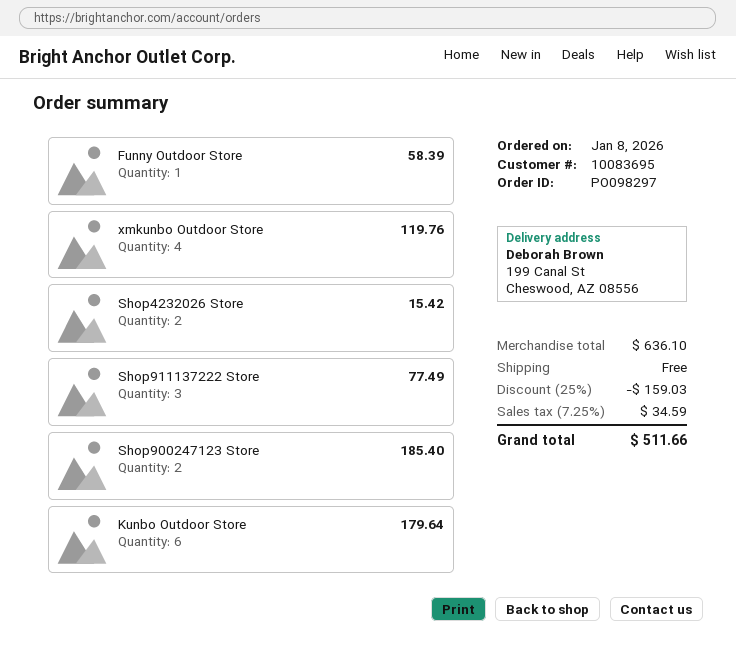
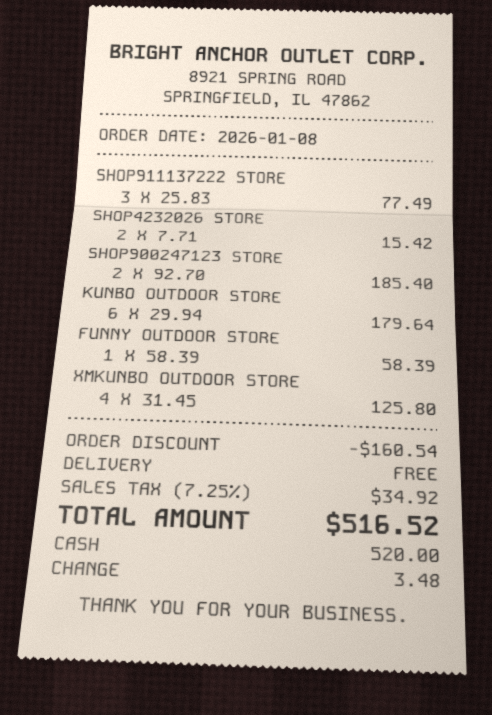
xmkunbo Outdoor Store: 4 for 119.76 -> 4 for 125.80
discount: 159.03 -> 160.54
tax: 7.25% = 34.59 -> 7.25% = 34.92
total: 511.66 -> 516.52

